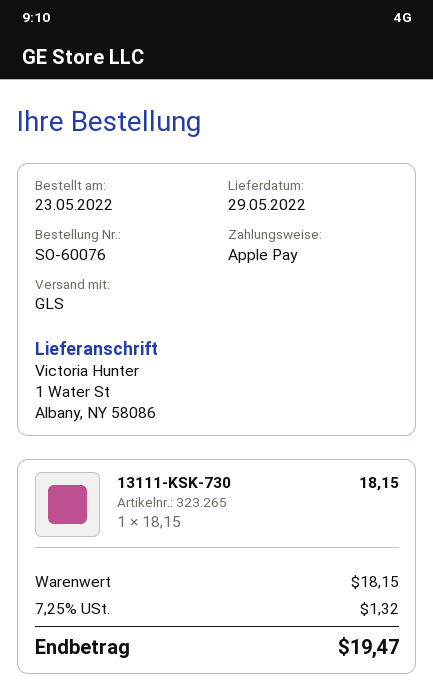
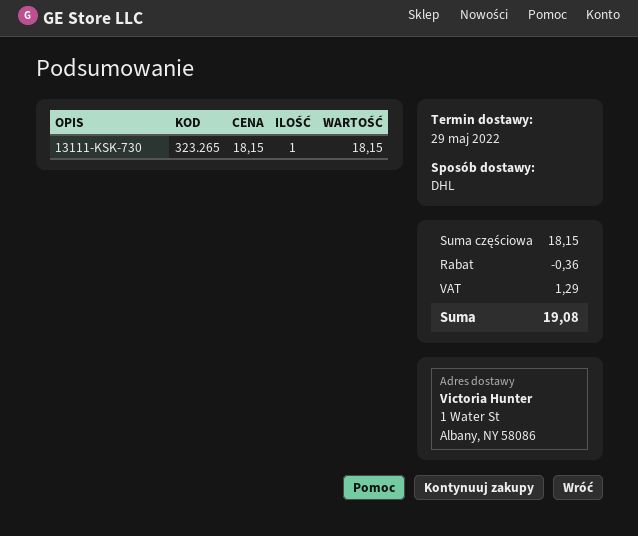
shipping method: GLS -> DHL
discount: none -> 0.36
tax: 1.32 -> 1.29
total: 19.47 -> 19.08

